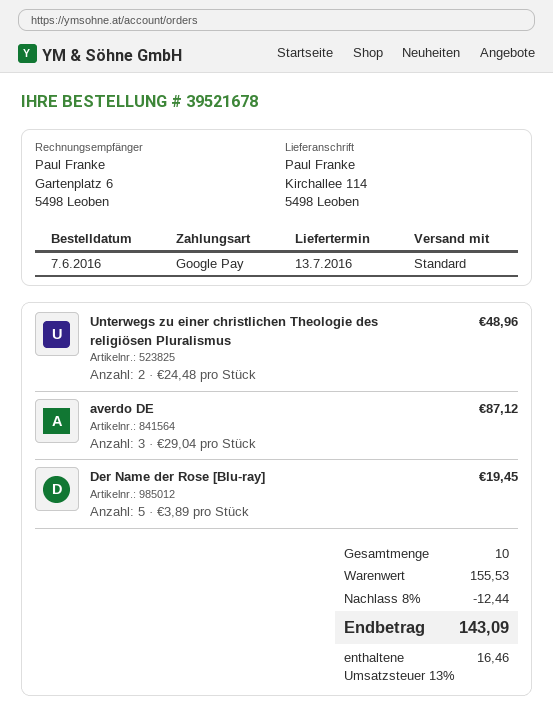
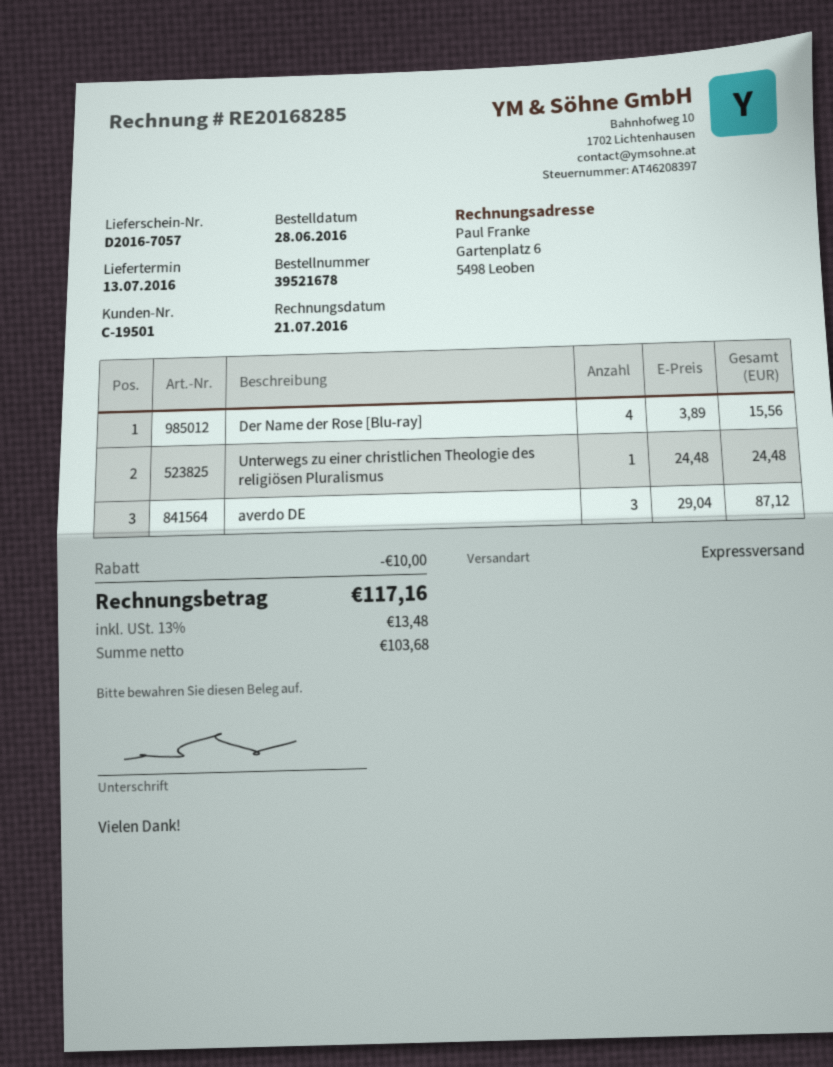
order date: 2016-06-07 -> 2016-06-28
shipping method: standard -> express
Unterwegs zu einer christlichen Theologie des religiösen Pluralismus: 2 x 24.48 = 48.96 -> 1 x 24.48 = 24.48
Der Name der Rose [Blu-ray]: 5 x 3.89 = 19.45 -> 4 x 3.89 = 15.56
discount: 12.44 -> 10.00
tax: 13% = 16.46 -> 13% = 13.48
total: 143.09 -> 117.16

